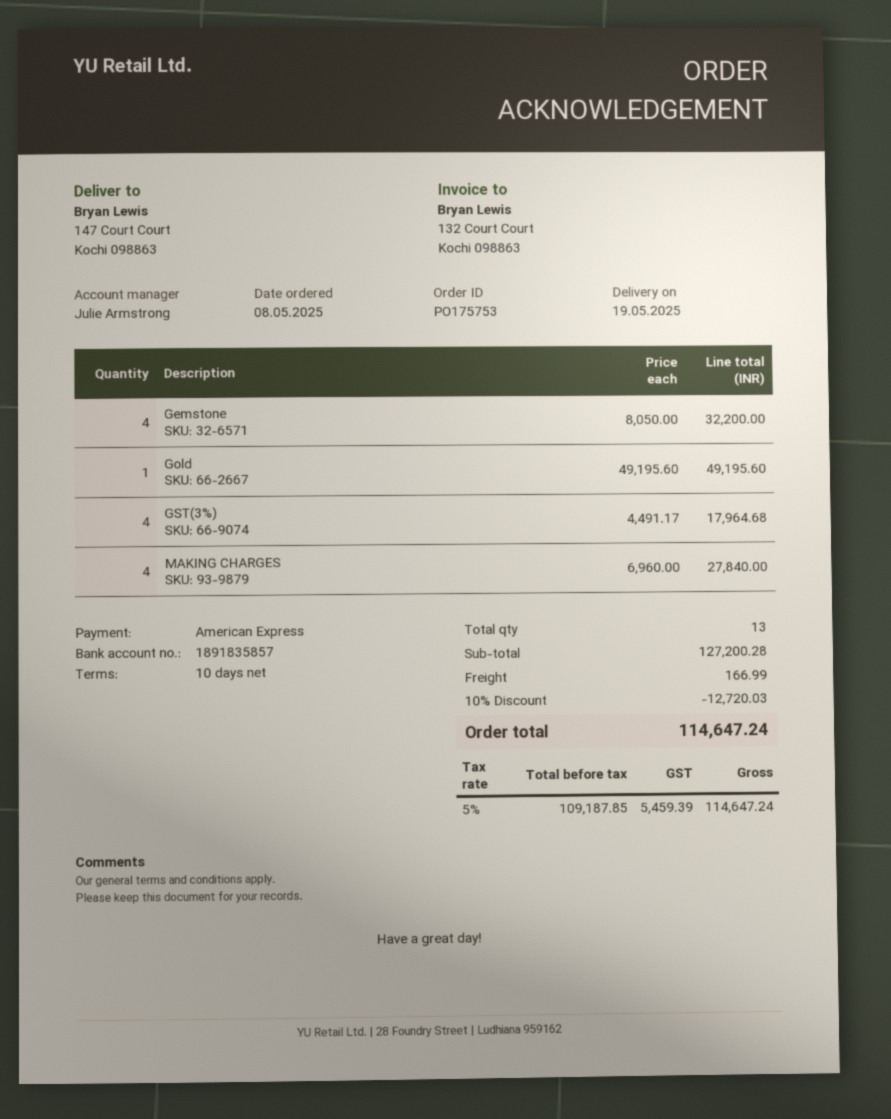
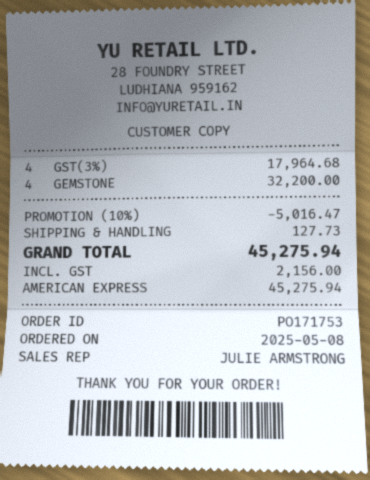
order number: PO175753 -> PO171753
Gold: 1 for 49195.60 -> none
MAKING CHARGES: 4 for 27840.00 -> none
discount: 10% = 12720.03 -> 10% = 5016.47
shipping: 166.99 -> 127.73
tax: 5459.39 -> 2156.00
total: 114647.24 -> 45275.94

